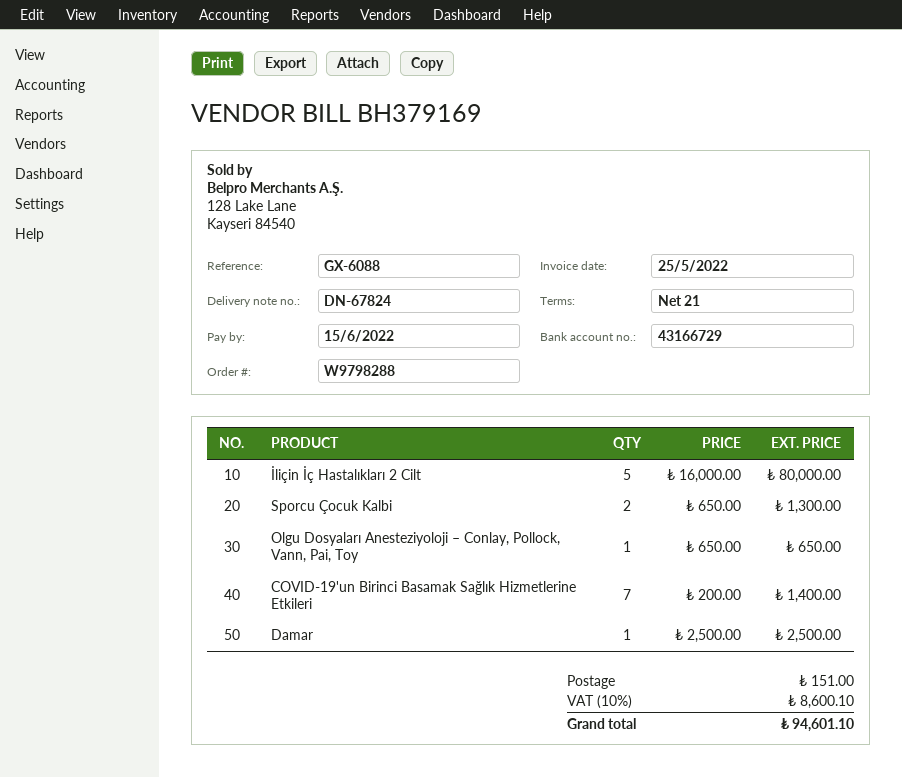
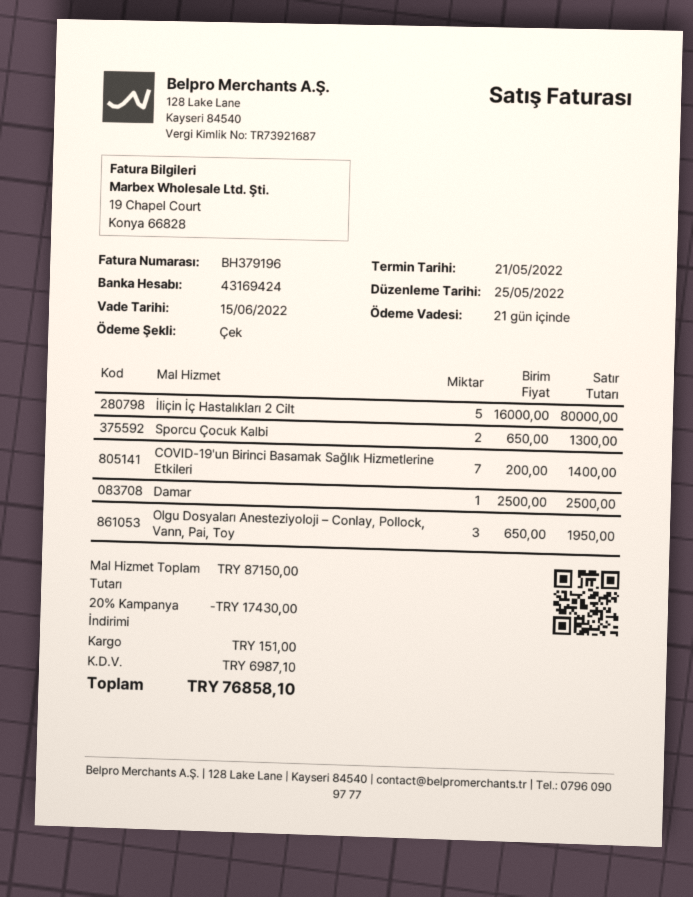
invoice number: BH379169 -> BH379196
bank account: 43166729 -> 43169424
Olgu Dosyaları Anesteziyoloji – Conlay, Pollock, Vann, Pai, Toy: 1 x 650.00 = 650.00 -> 3 x 650.00 = 1950.00
discount: none -> 20% = 17430.00
tax: 8600.10 -> 6987.10
total: 94601.10 -> 76858.10

